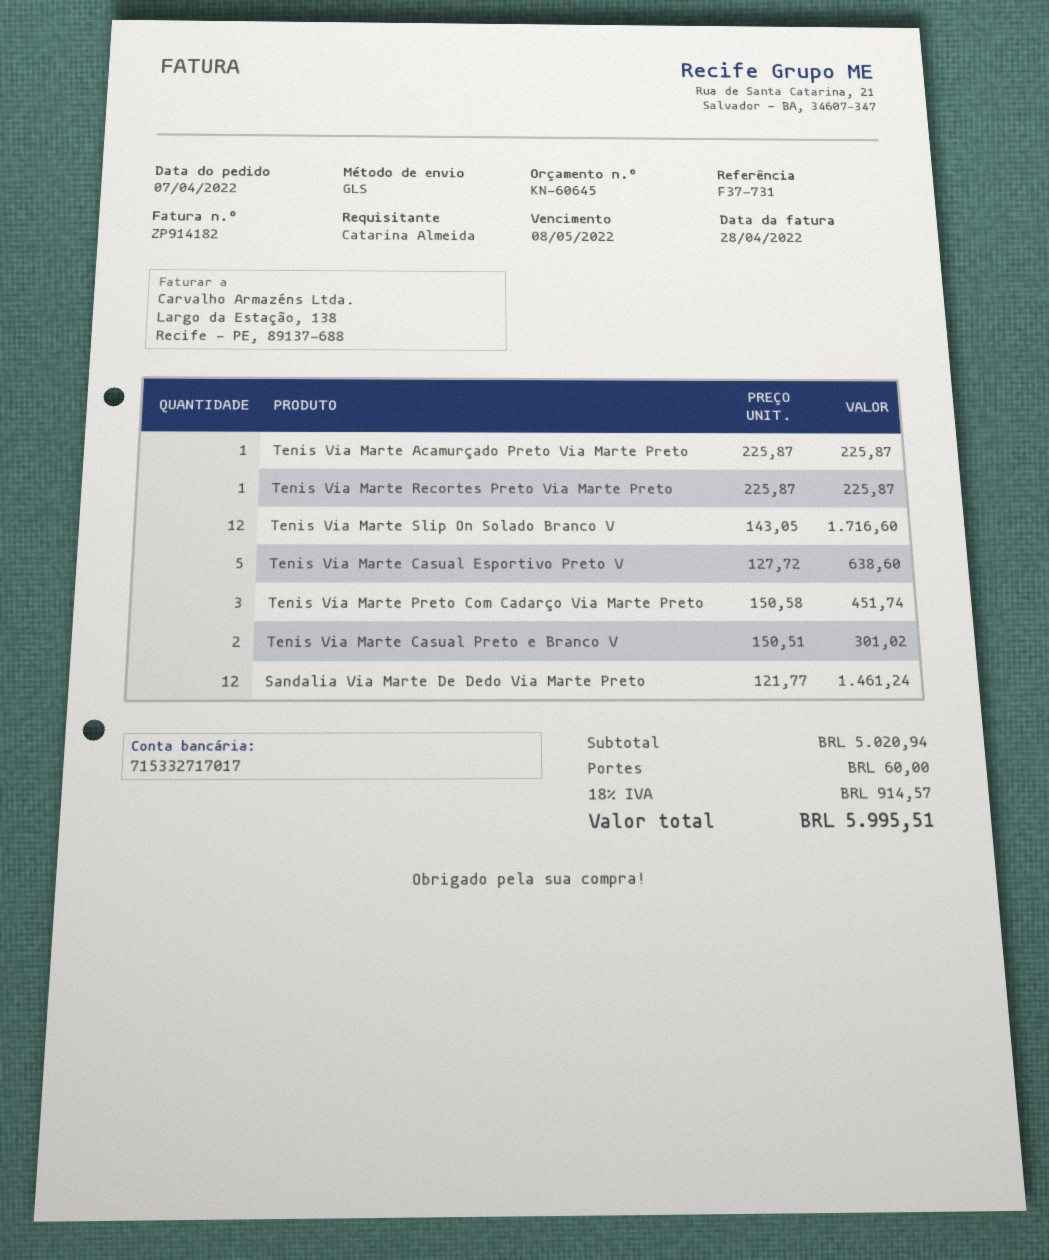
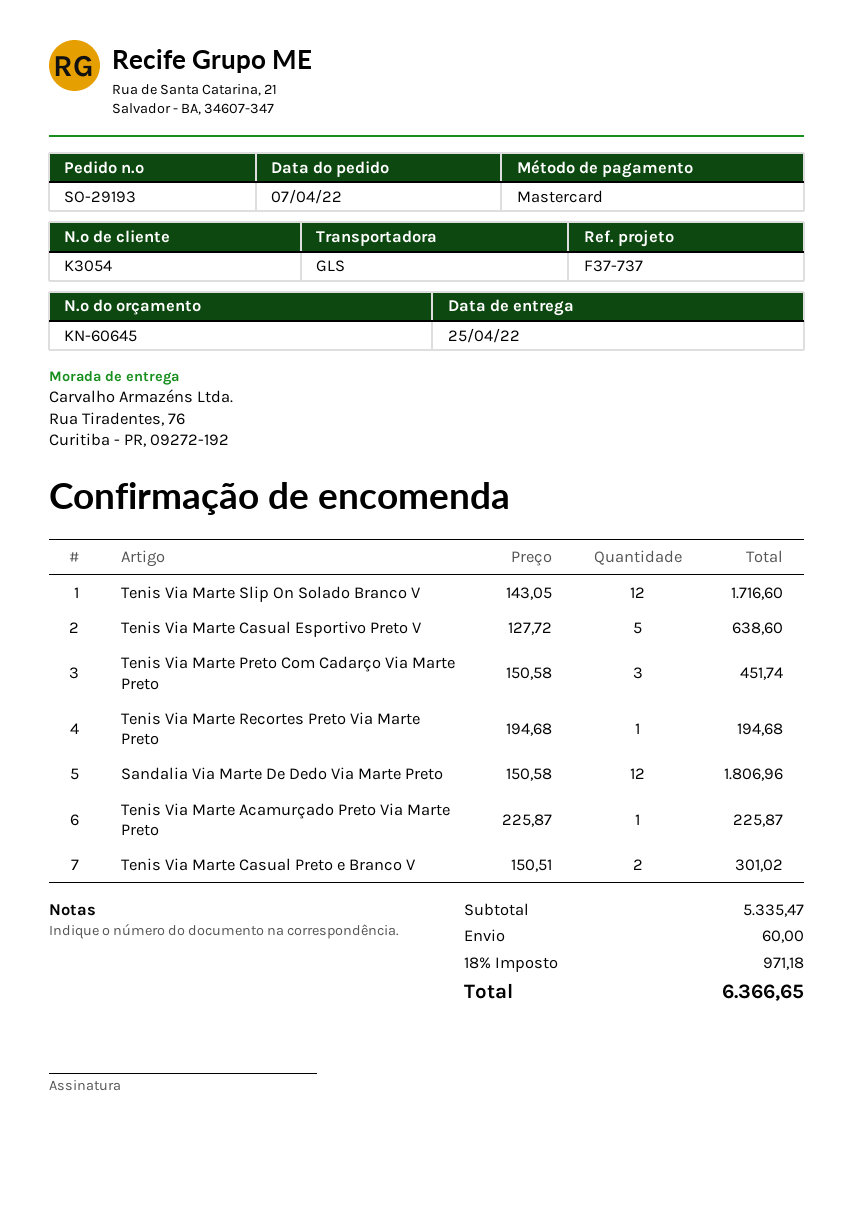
reference: F37-731 -> F37-737
Tenis Via Marte Recortes Preto Via Marte Preto: 1 x 225.87 = 225.87 -> 1 x 194.68 = 194.68
Sandalia Via Marte De Dedo Via Marte Preto: 12 x 121.77 = 1461.24 -> 12 x 150.58 = 1806.96
subtotal: 5020.94 -> 5335.47
tax: 18% = 914.57 -> 18% = 971.18
total: 5995.51 -> 6366.65

